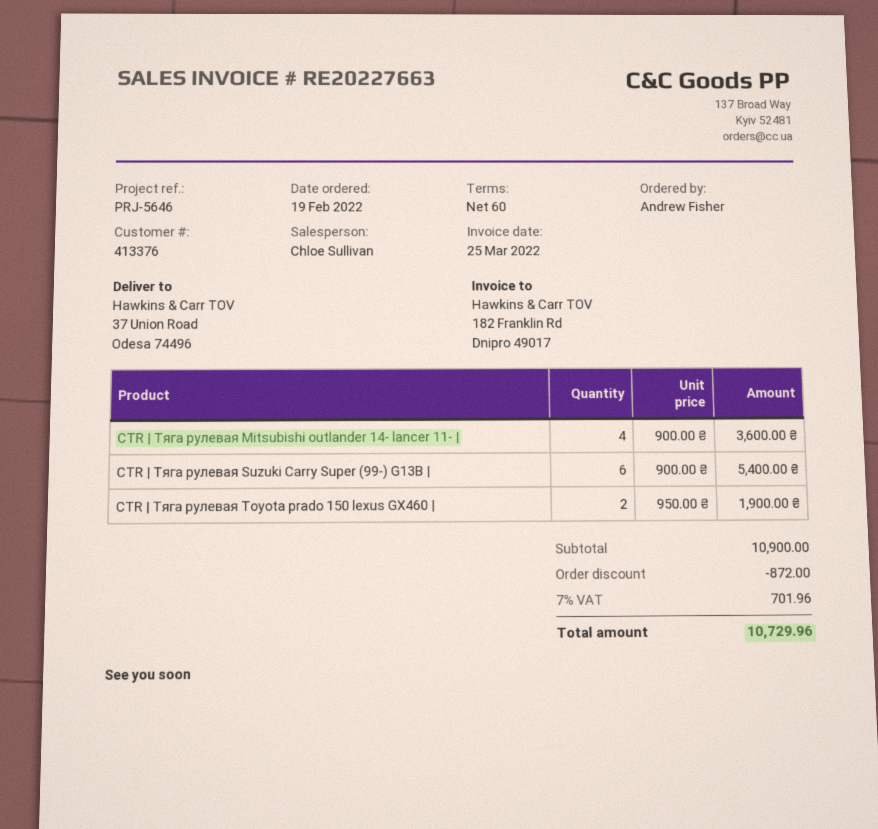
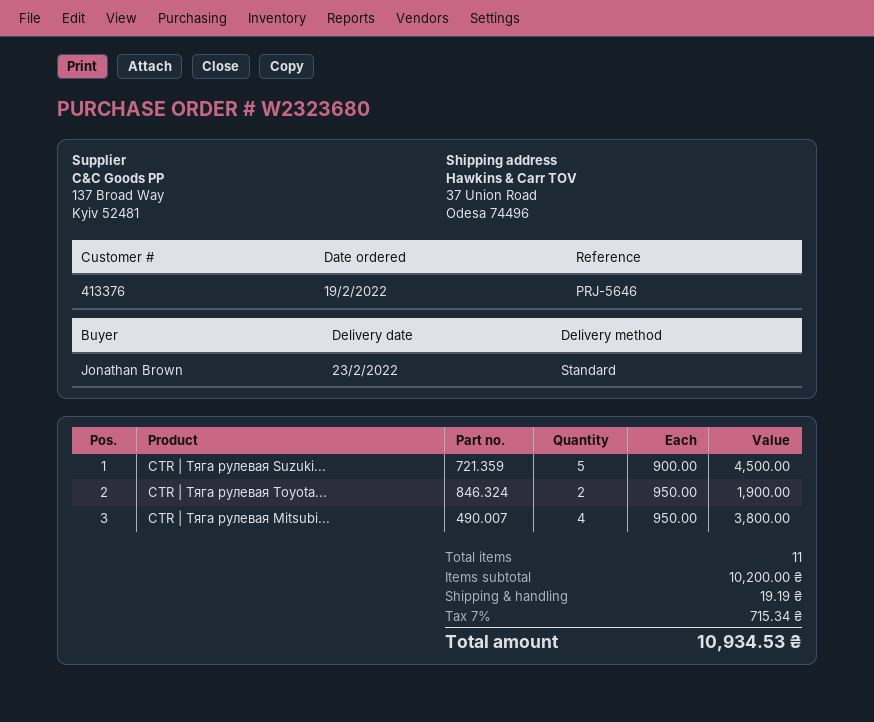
ordered by: Andrew Fisher -> Jonathan Brown
CTR | Тяга рулевая Mitsubishi outlander 14- lancer 11- |: 4 x 900.00 = 3600.00 -> 4 x 950.00 = 3800.00
CTR | Тяга рулевая Suzuki Carry Super (99-) G13B |: 6 x 900.00 = 5400.00 -> 5 x 900.00 = 4500.00
subtotal: 10900.00 -> 10200.00
discount: 872.00 -> none
shipping: none -> 19.19
tax: 7% = 701.96 -> 7% = 715.34
total: 10729.96 -> 10934.53

